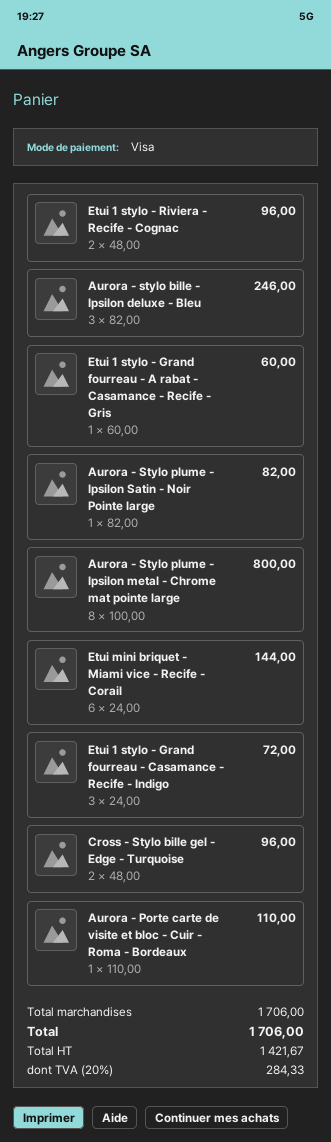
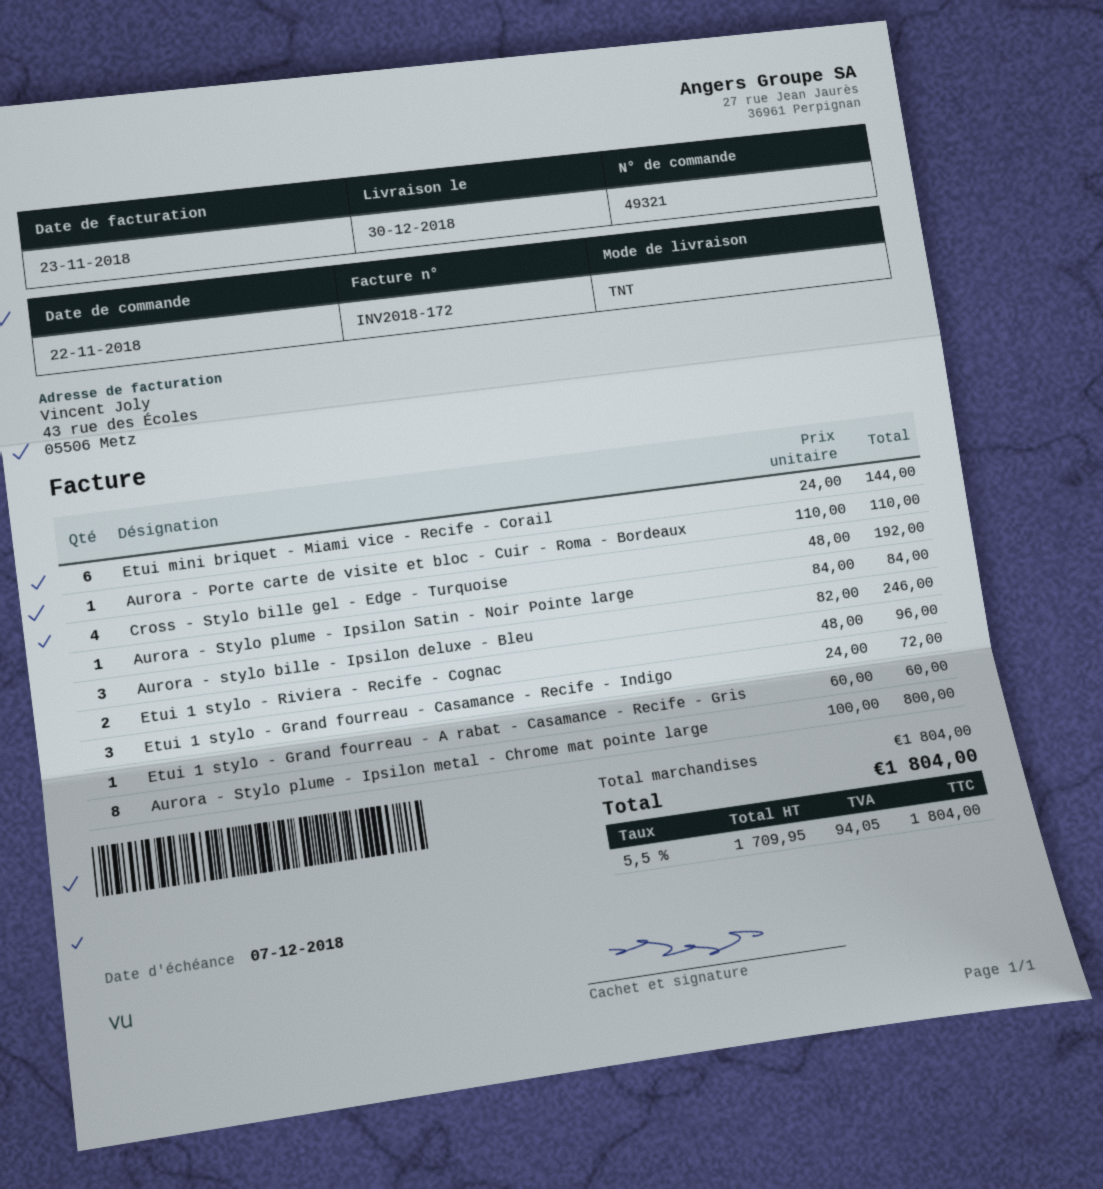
Aurora - Stylo plume - Ipsilon Satin - Noir Pointe large: 1 x 82.00 = 82.00 -> 1 x 84.00 = 84.00
Cross - Stylo bille gel - Edge - Turquoise: 2 x 48.00 = 96.00 -> 4 x 48.00 = 192.00
subtotal: 1706.00 -> 1804.00
net: 1421.67 -> 1709.95
tax: 20% = 284.33 -> 5.5% = 94.05
total: 1706.00 -> 1804.00

